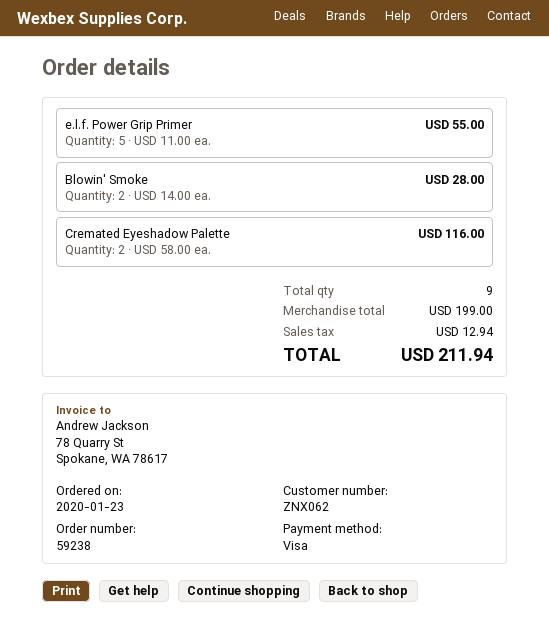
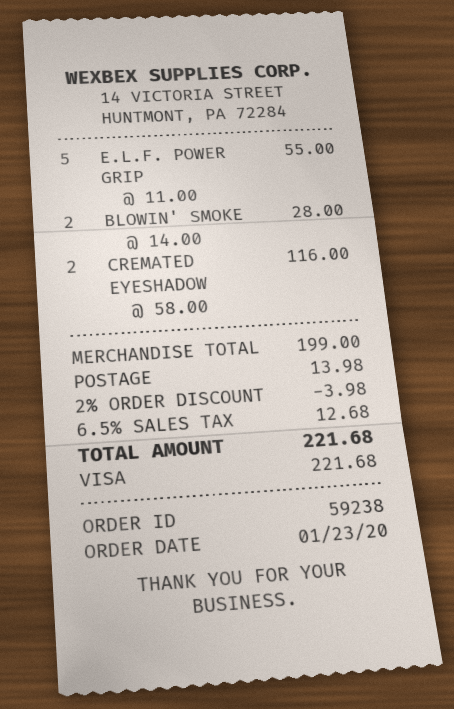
discount: none -> 2% = 3.98
shipping: none -> 13.98
tax: 12.94 -> 12.68
total: 211.94 -> 221.68

